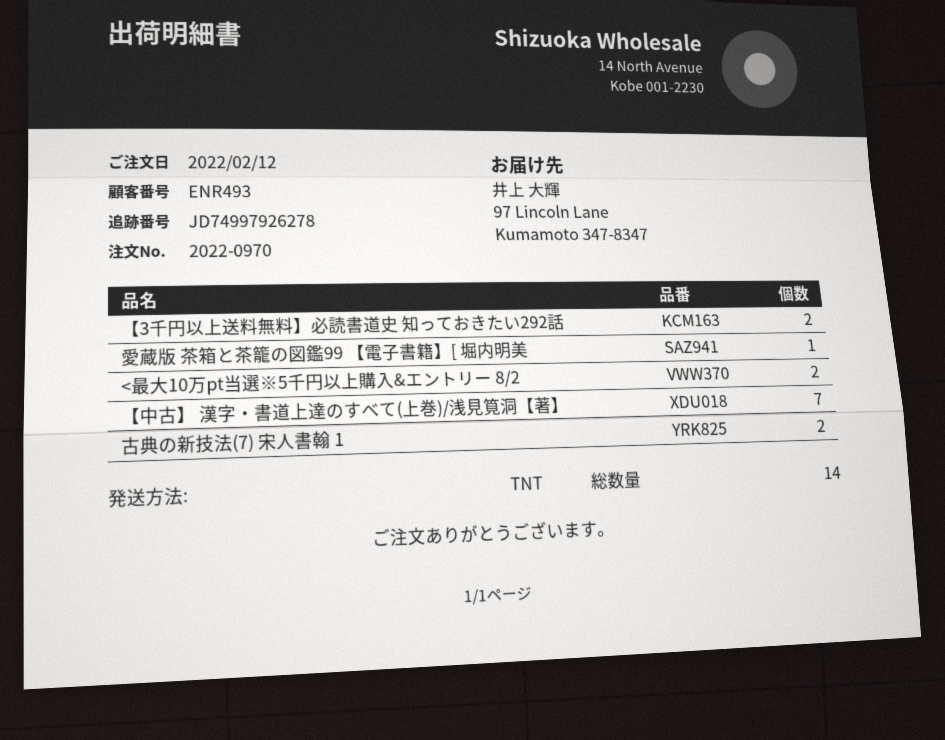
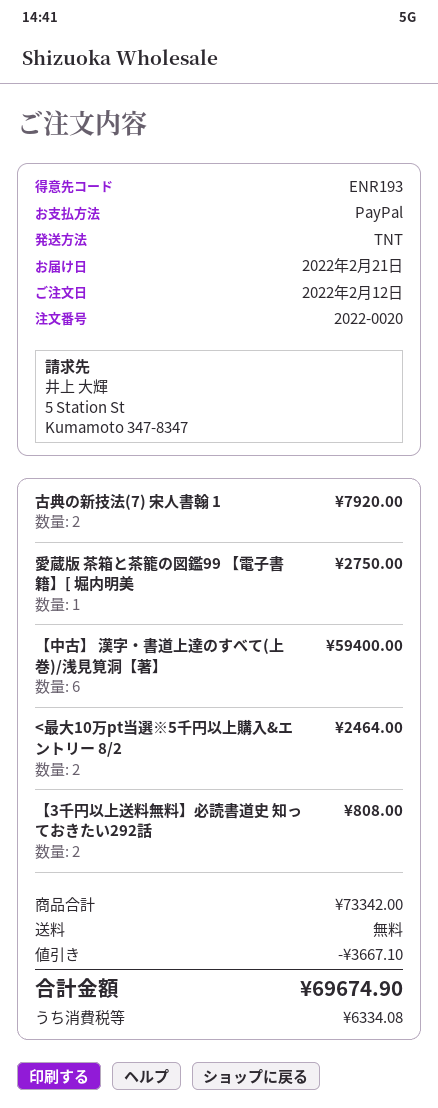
order number: 2022-0970 -> 2022-0020
customer number: ENR493 -> ENR193
【中古】 漢字・書道上達のすべて(上巻)/浅見筧洞【著】: 7 -> 6

